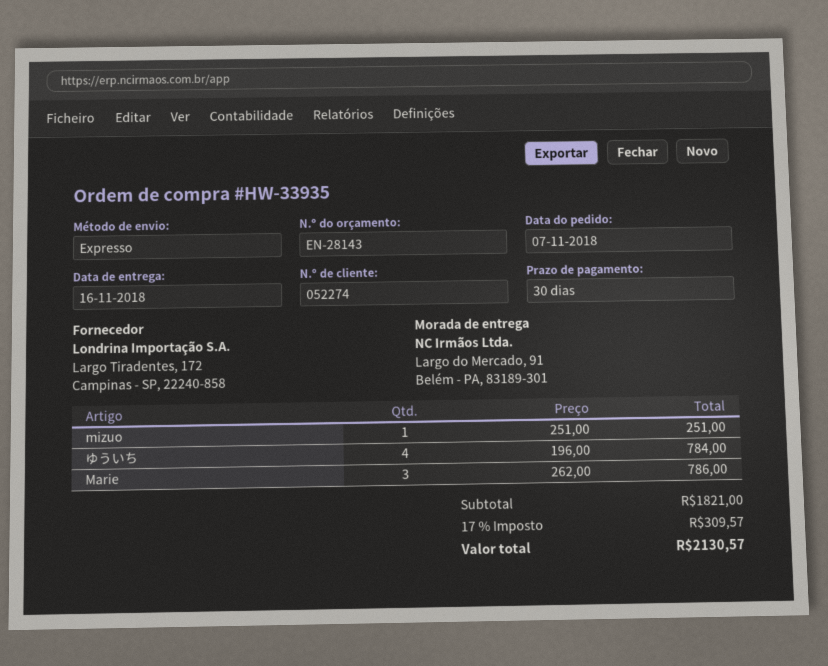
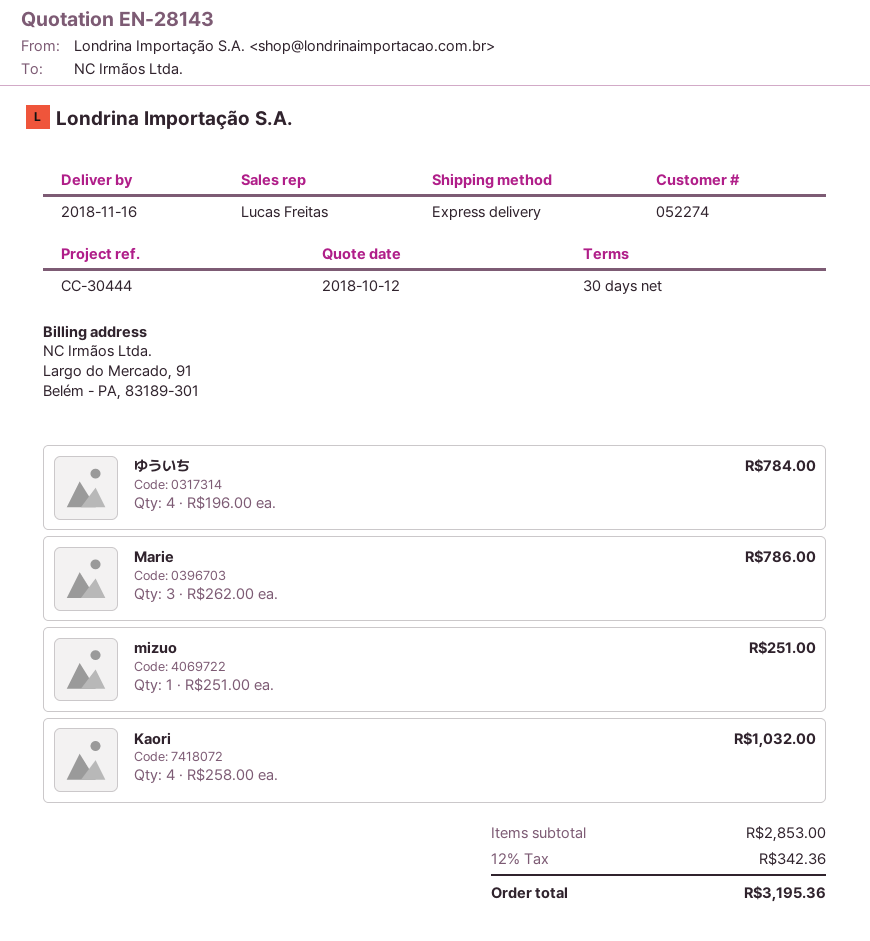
Kaori: none -> 4 x 258.00 = 1032.00
subtotal: 1821.00 -> 2853.00
tax: 17% = 309.57 -> 12% = 342.36
total: 2130.57 -> 3195.36

